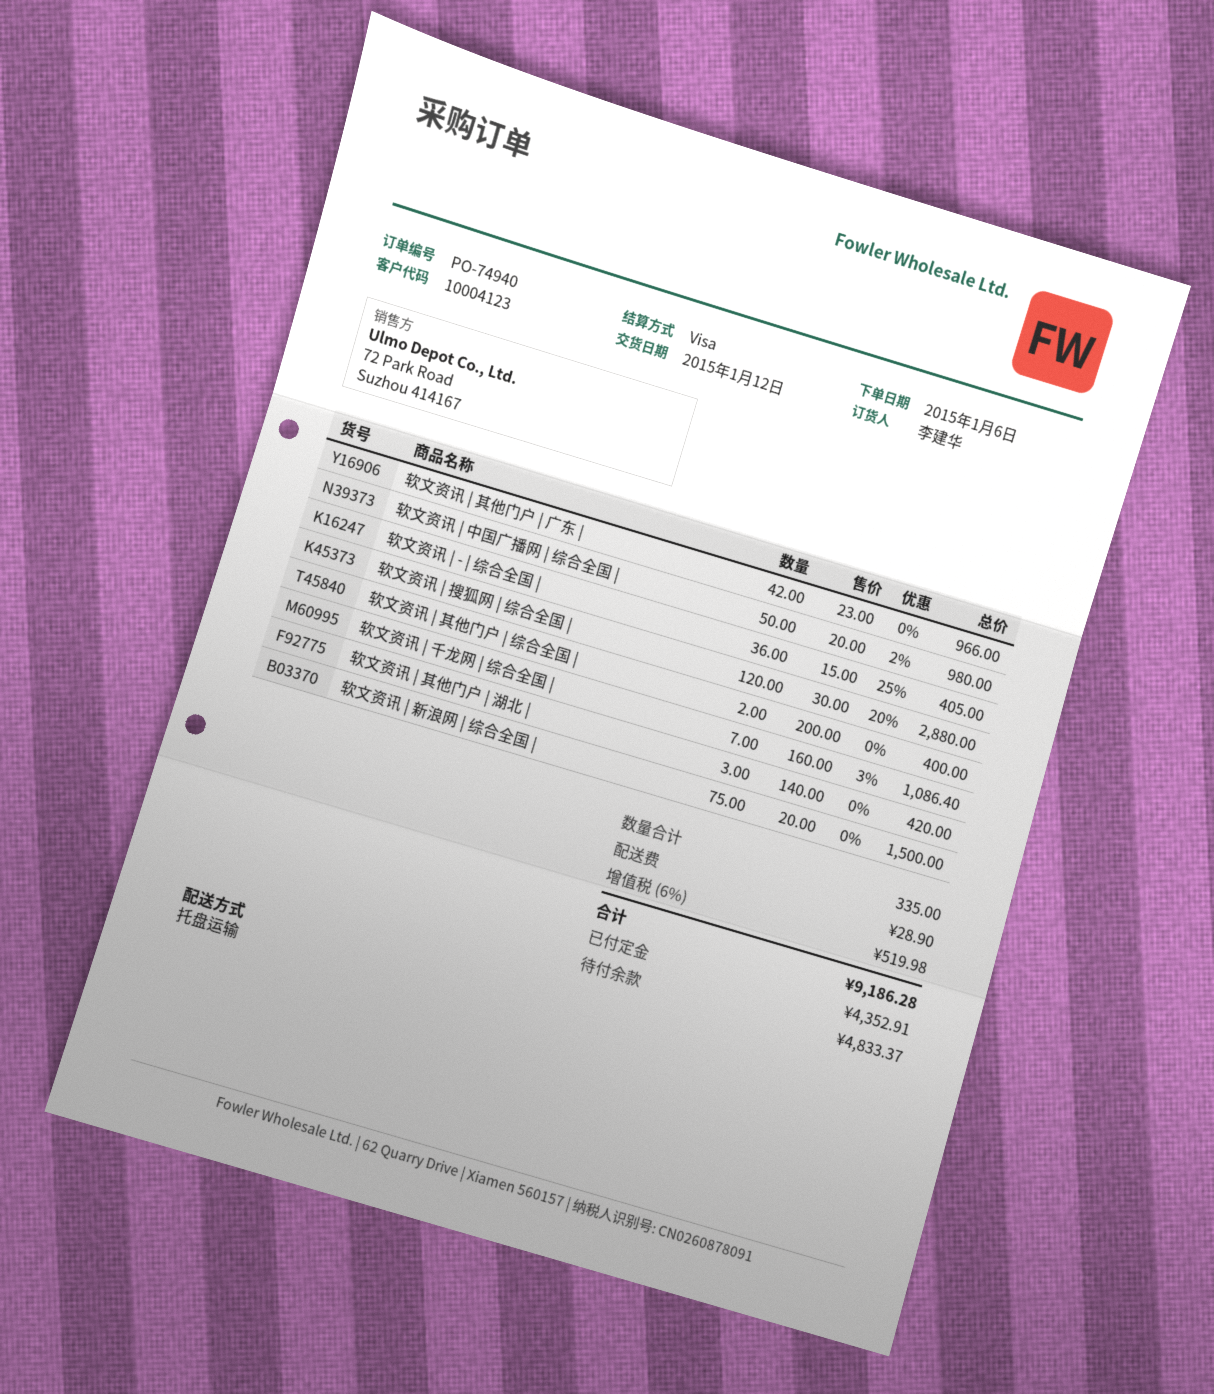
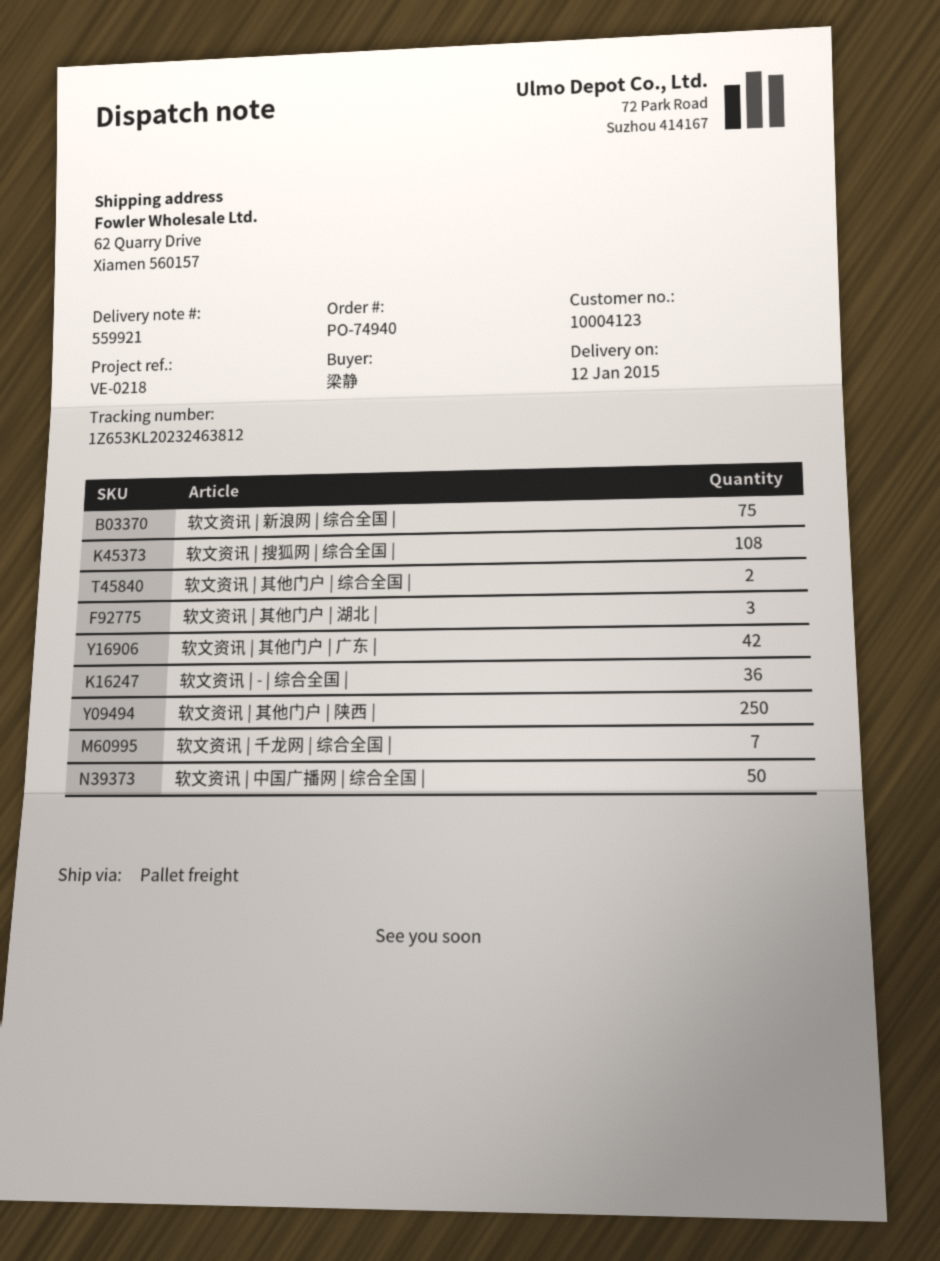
ordered by: 李建华 -> 梁静
软文资讯 | 搜狐网 | 综合全国 |: 120 -> 108
软文资讯 | 其他门户 | 陕西 |: none -> 250

